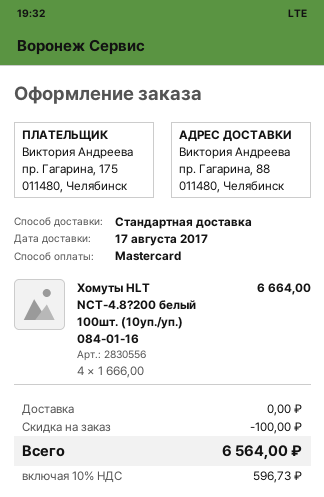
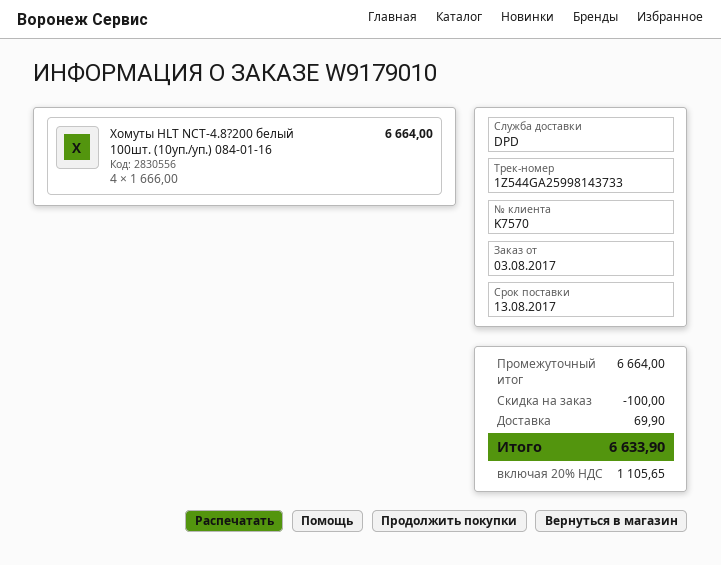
delivery date: 2017-08-17 -> 2017-08-13
shipping method: standard -> DPD
shipping: 0.00 -> 69.90
tax: 10% = 596.73 -> 20% = 1105.65
total: 6564.00 -> 6633.90

